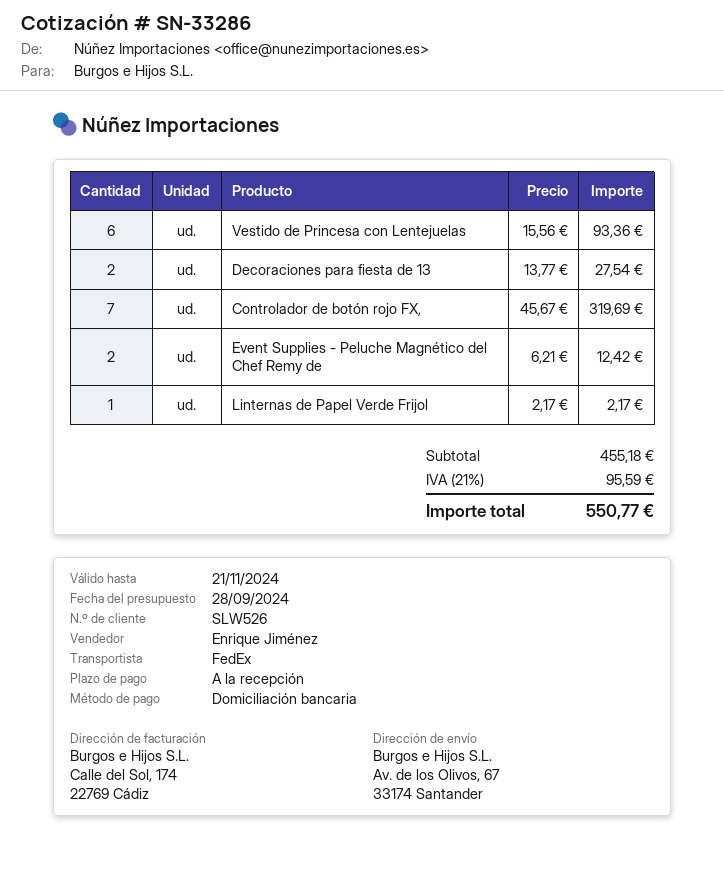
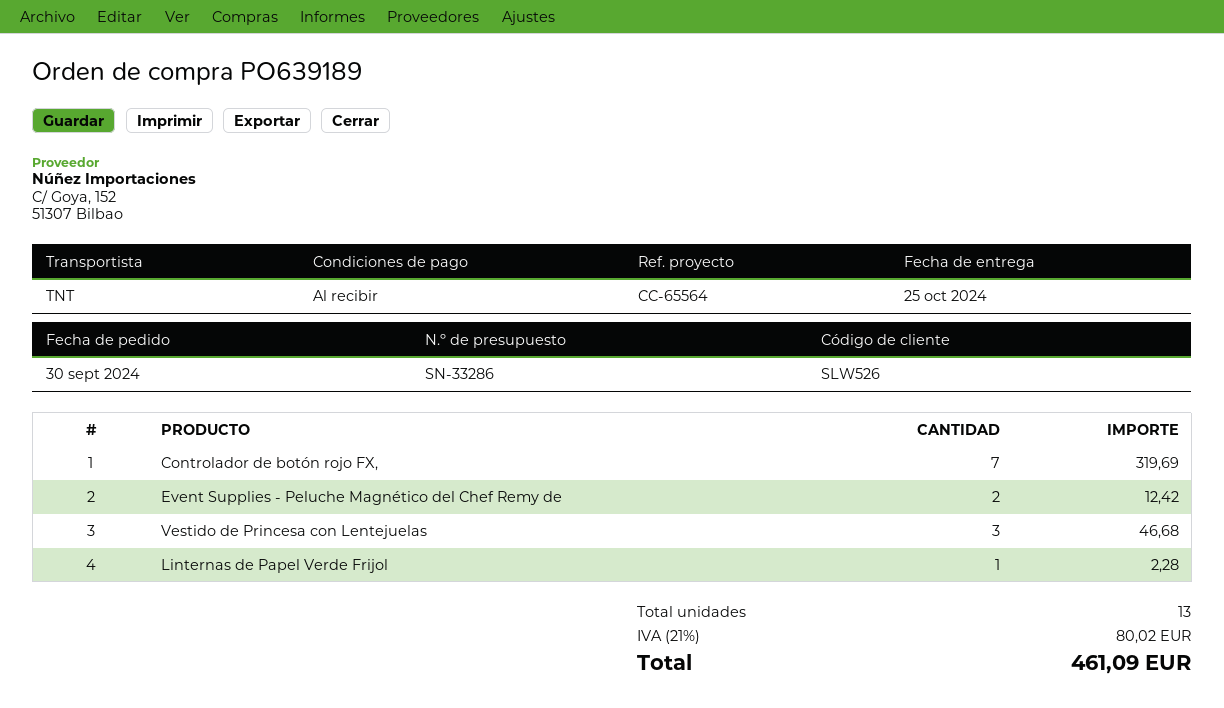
shipping method: FedEx -> TNT
Vestido de Princesa con Lentejuelas: 6 for 93.36 -> 3 for 46.68
Decoraciones para fiesta de 13: 2 for 27.54 -> none
Linternas de Papel Verde Frijol: 1 for 2.17 -> 1 for 2.28
tax: 21% = 95.59 -> 21% = 80.02
total: 550.77 -> 461.09

